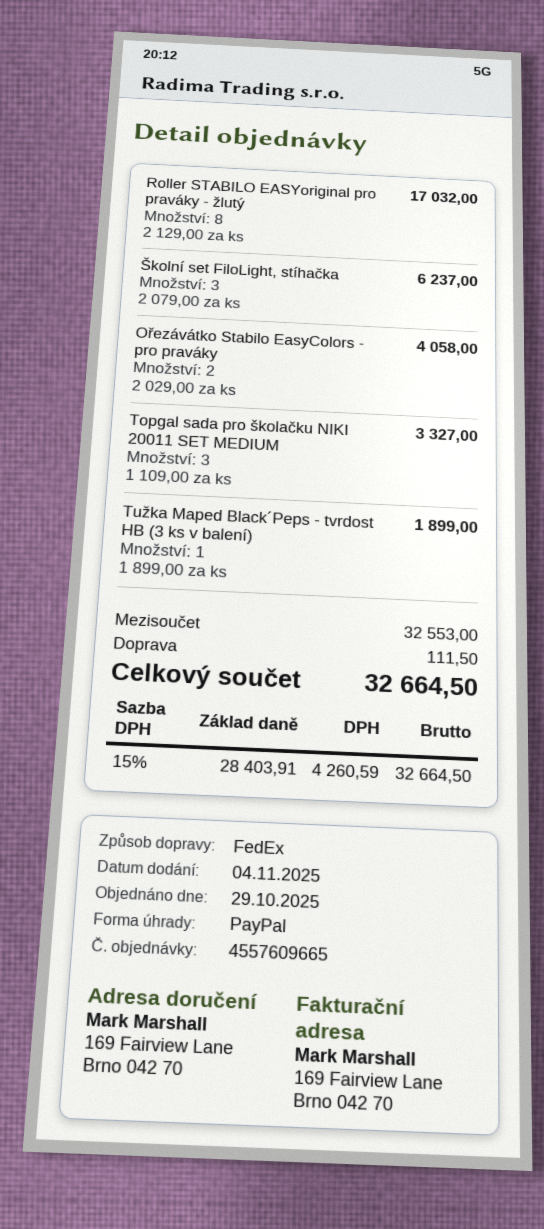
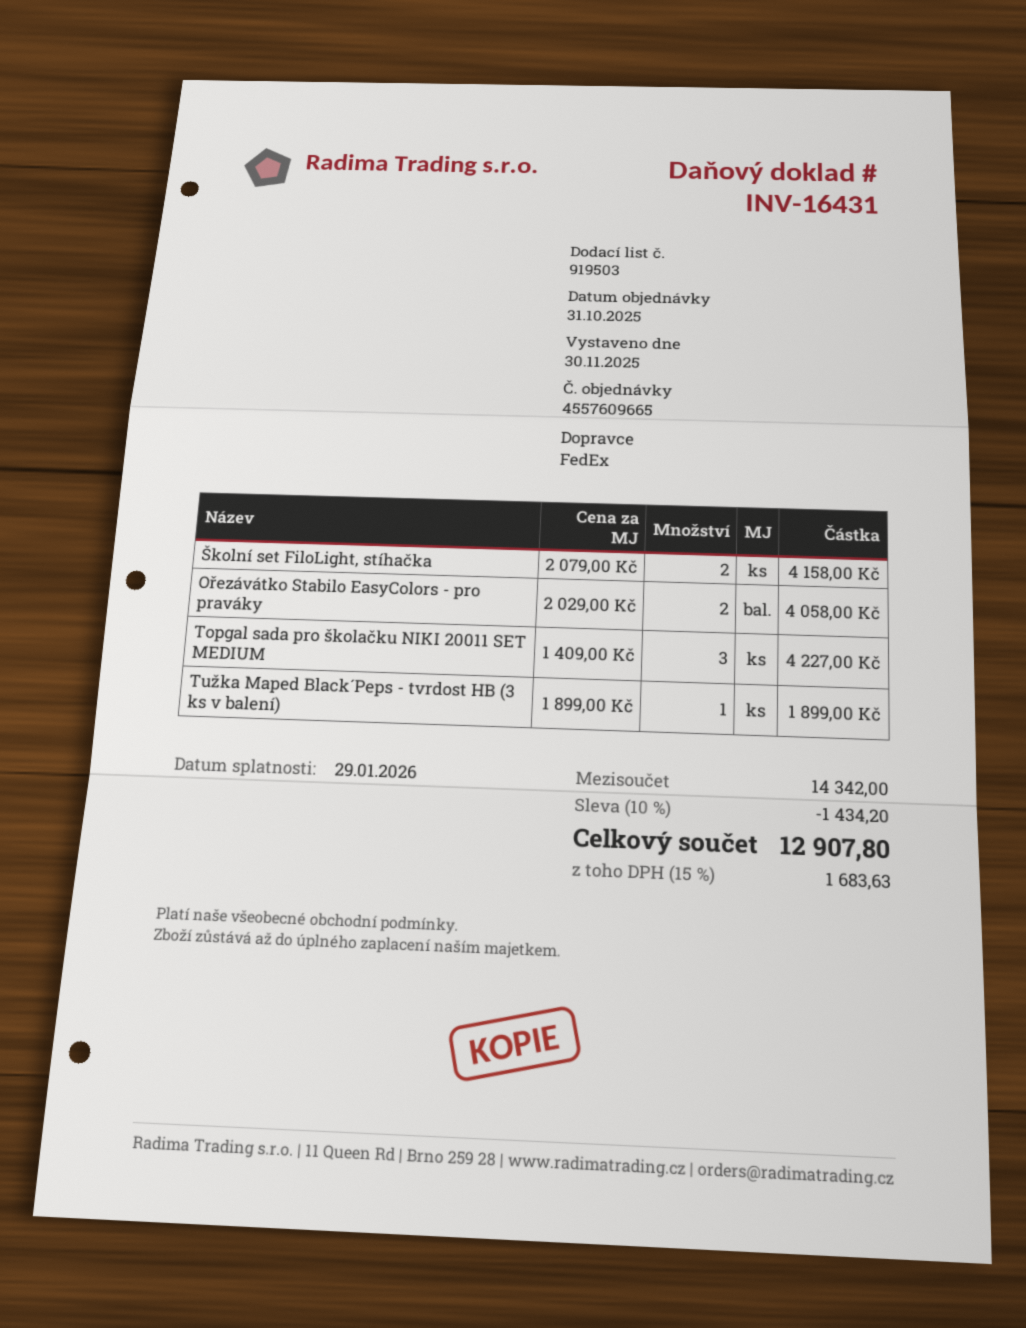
order date: 2025-10-29 -> 2025-10-31
Roller STABILO EASYoriginal pro praváky - žlutý: 8 x 2129.00 = 17032.00 -> none
Školní set FiloLight, stíhačka: 3 x 2079.00 = 6237.00 -> 2 x 2079.00 = 4158.00
Topgal sada pro školačku NIKI 20011 SET MEDIUM: 3 x 1109.00 = 3327.00 -> 3 x 1409.00 = 4227.00
subtotal: 32553.00 -> 14342.00
discount: none -> 10% = 1434.20
shipping: 111.50 -> none
tax: 15% = 4260.59 -> 15% = 1683.63
total: 32664.50 -> 12907.80

